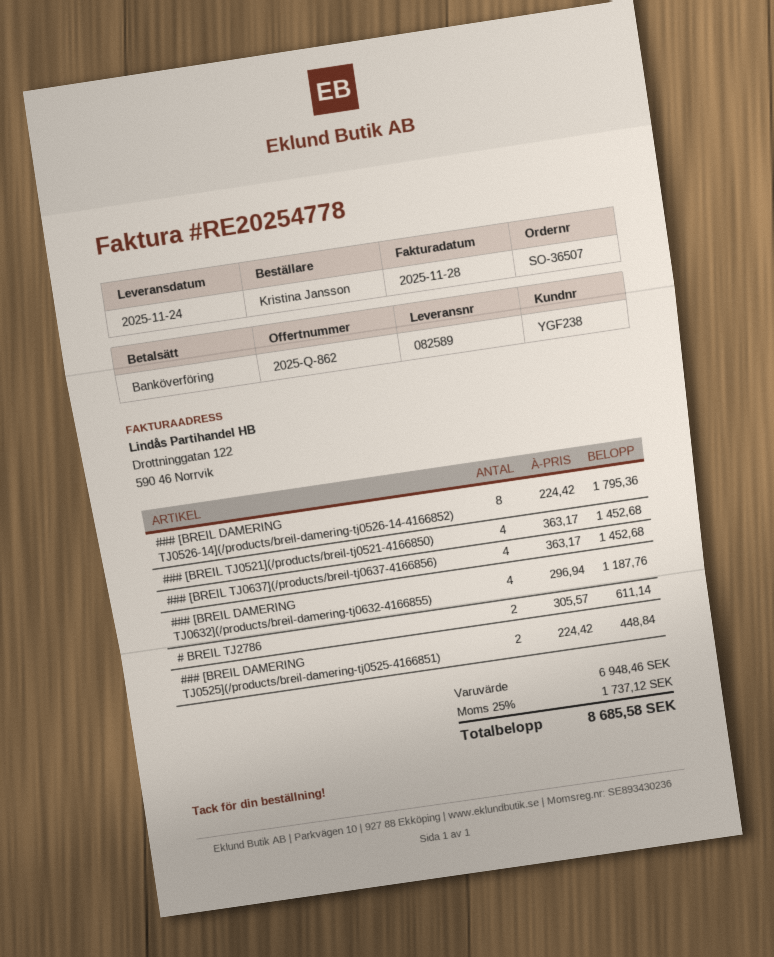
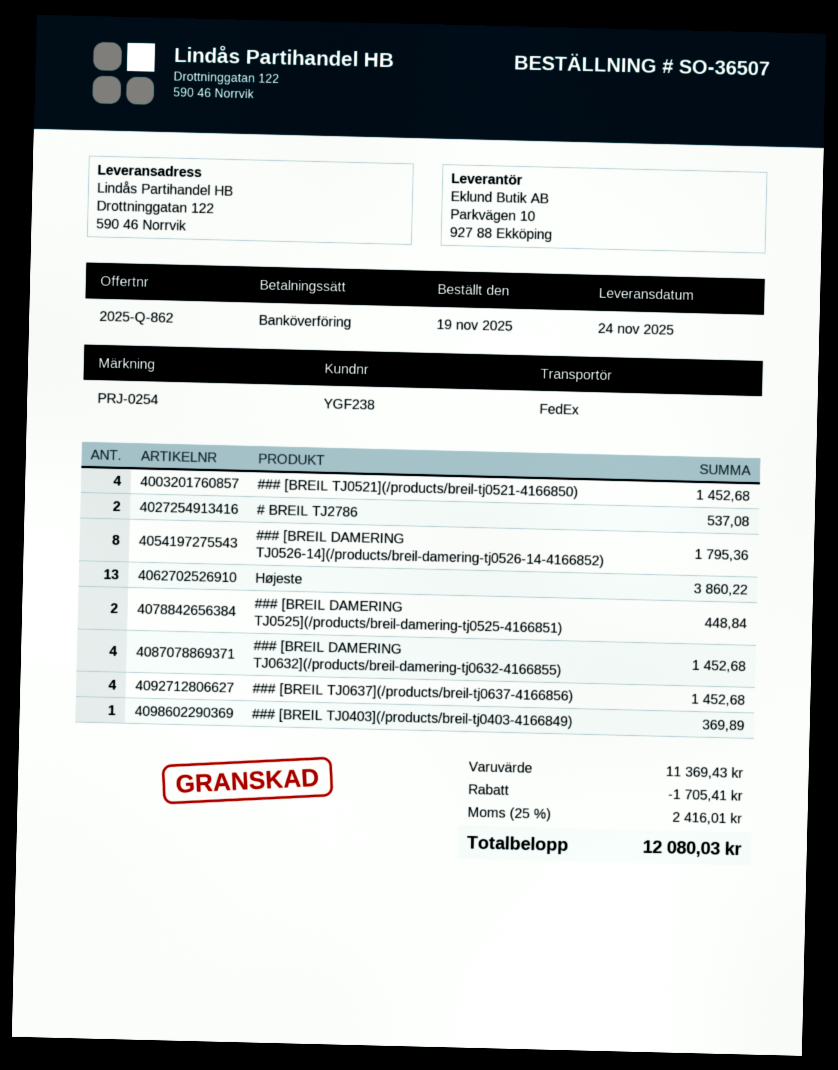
### [BREIL DAMERING TJ0632](/products/breil-damering-tj0632-4166855): 4 for 1187.76 -> 4 for 1452.68
# BREIL TJ2786: 2 for 611.14 -> 2 for 537.08
Højeste: none -> 13 for 3860.22
### [BREIL TJ0403](/products/breil-tj0403-4166849): none -> 1 for 369.89
subtotal: 6948.46 -> 11369.43
discount: none -> 1705.41
tax: 25% = 1737.12 -> 25% = 2416.01
total: 8685.58 -> 12080.03

